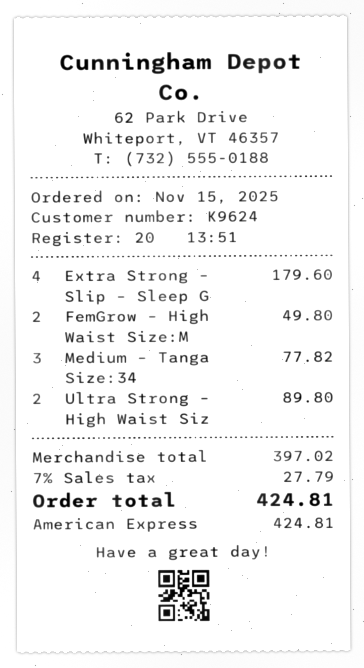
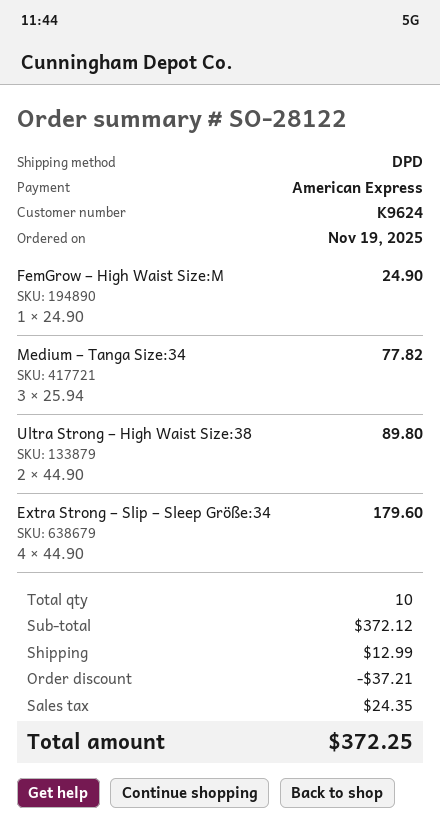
order date: 2025-11-15 -> 2025-11-19
FemGrow – High Waist Size:M: 2 for 49.80 -> 1 for 24.90
subtotal: 397.02 -> 372.12
discount: none -> 37.21
shipping: none -> 12.99
tax: 27.79 -> 24.35
total: 424.81 -> 372.25

